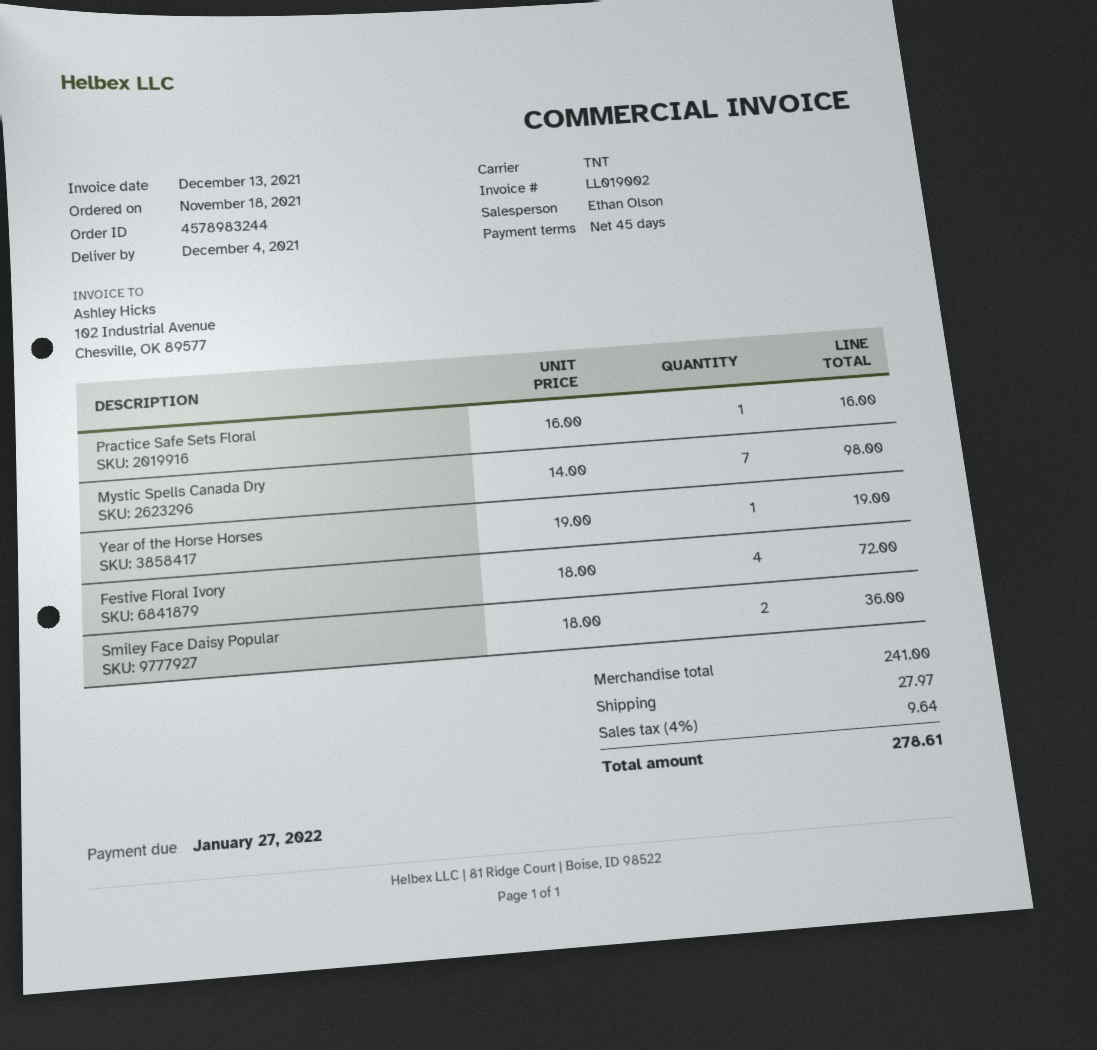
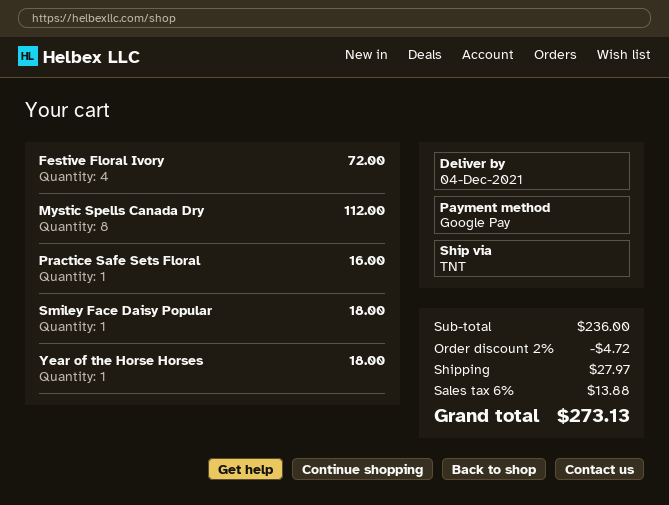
Mystic Spells Canada Dry: 7 for 98.00 -> 8 for 112.00
Year of the Horse Horses: 1 for 19.00 -> 1 for 18.00
Smiley Face Daisy Popular: 2 for 36.00 -> 1 for 18.00
subtotal: 241.00 -> 236.00
discount: none -> 2% = 4.72
tax: 4% = 9.64 -> 6% = 13.88
total: 278.61 -> 273.13

